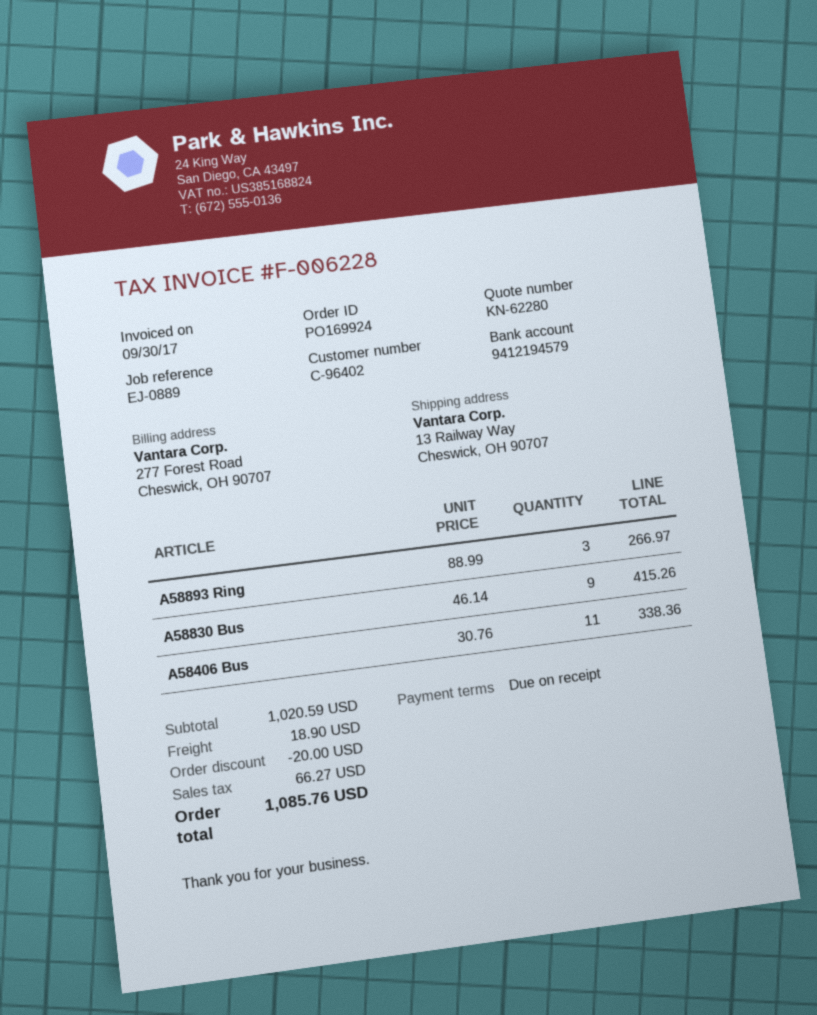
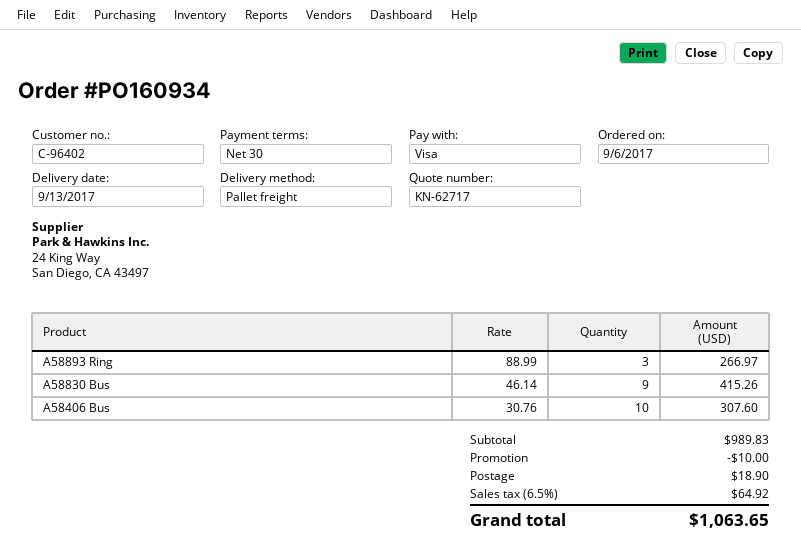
quote number: KN-62280 -> KN-62717
order number: PO169924 -> PO160934
payment terms: on receipt -> 30 days
A58406 Bus: 11 x 30.76 = 338.36 -> 10 x 30.76 = 307.60
subtotal: 1020.59 -> 989.83
discount: 20.00 -> 10.00
tax: 66.27 -> 64.92
total: 1085.76 -> 1063.65

